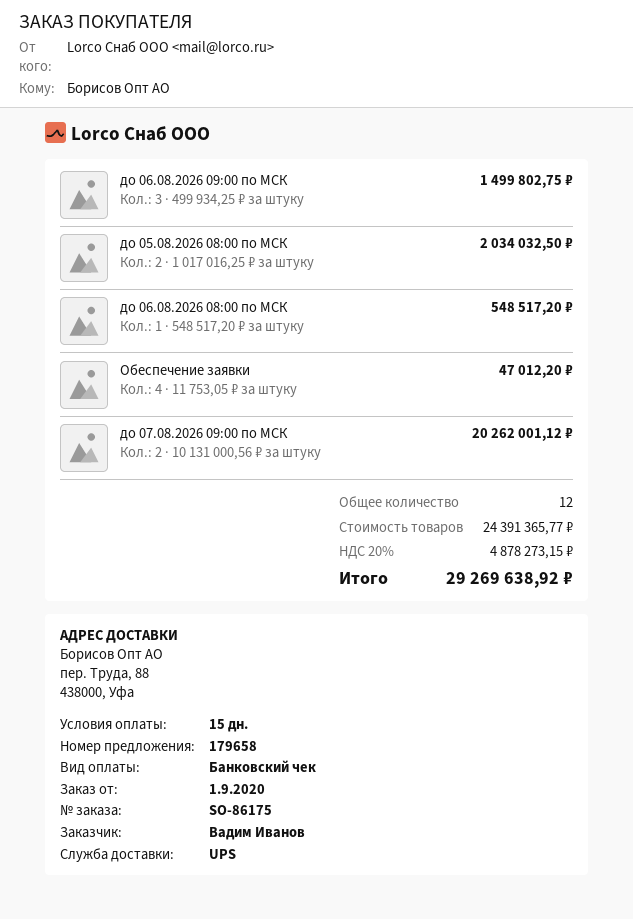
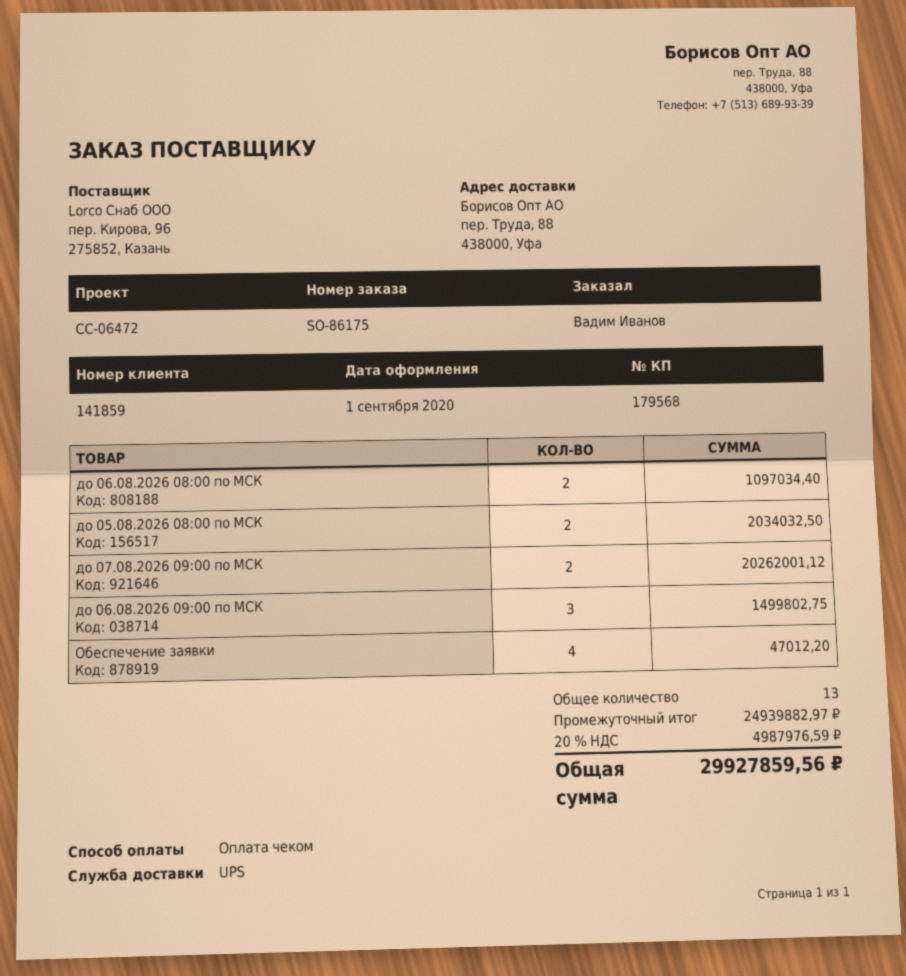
quote number: 179658 -> 179568
до 06.08.2026 08:00 по МСК: 1 for 548517.20 -> 2 for 1097034.40
total quantity: 12 -> 13
subtotal: 24391365.77 -> 24939882.97
tax: 20% = 4878273.15 -> 20% = 4987976.59
total: 29269638.92 -> 29927859.56

